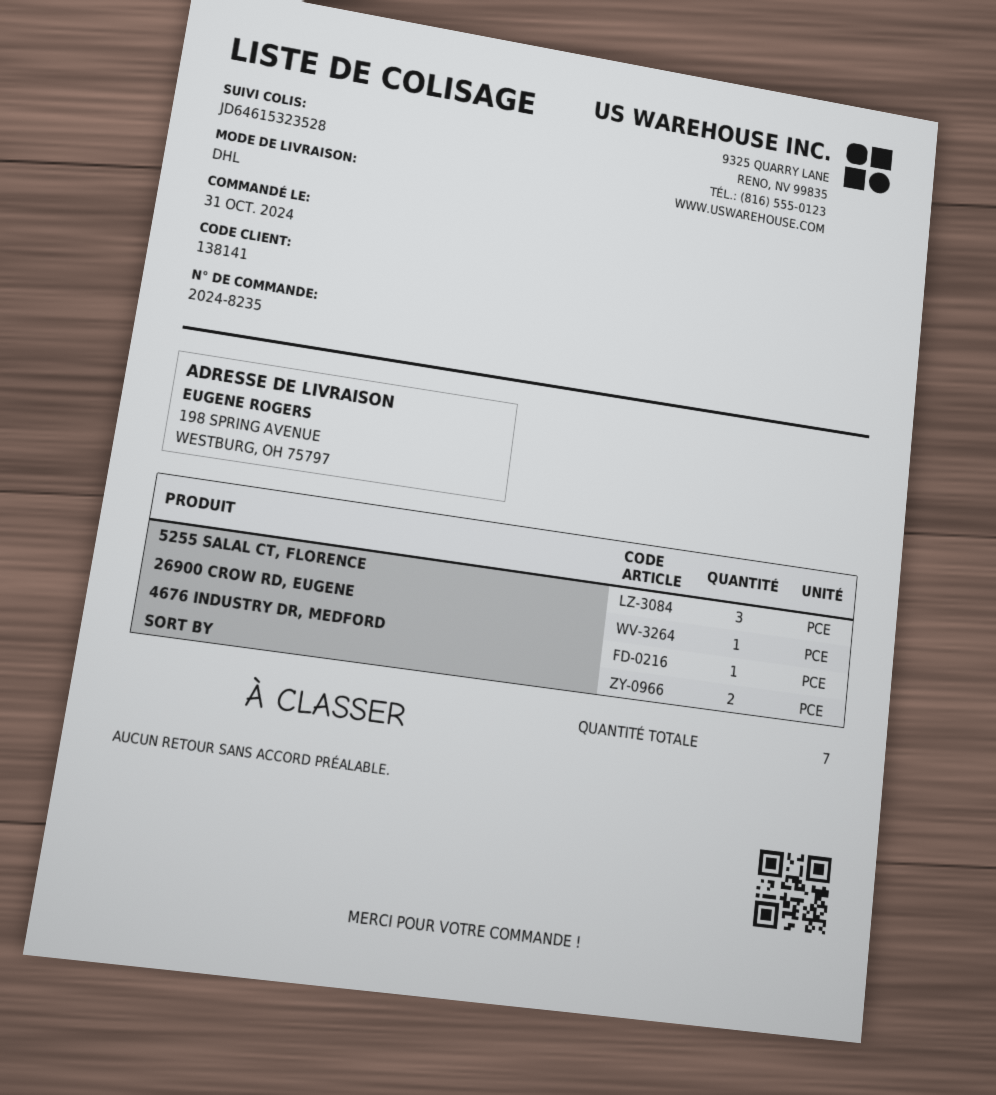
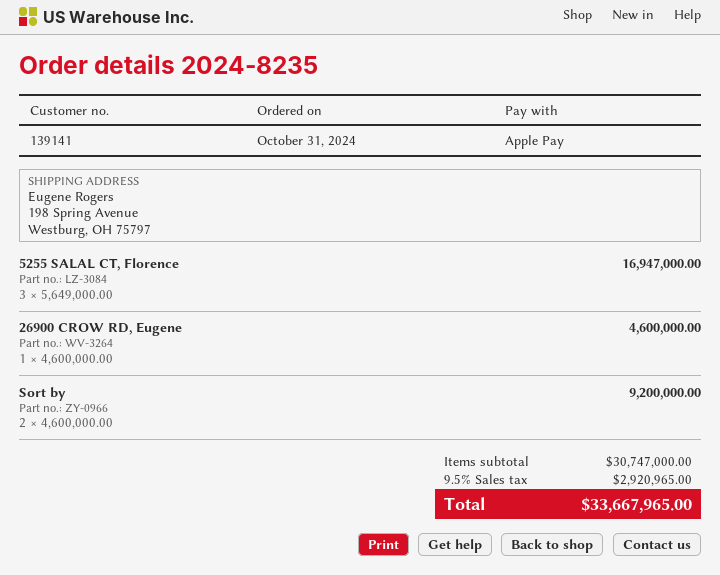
customer number: 138141 -> 139141
4676 INDUSTRY DR, MEDFORD: 1 -> none

